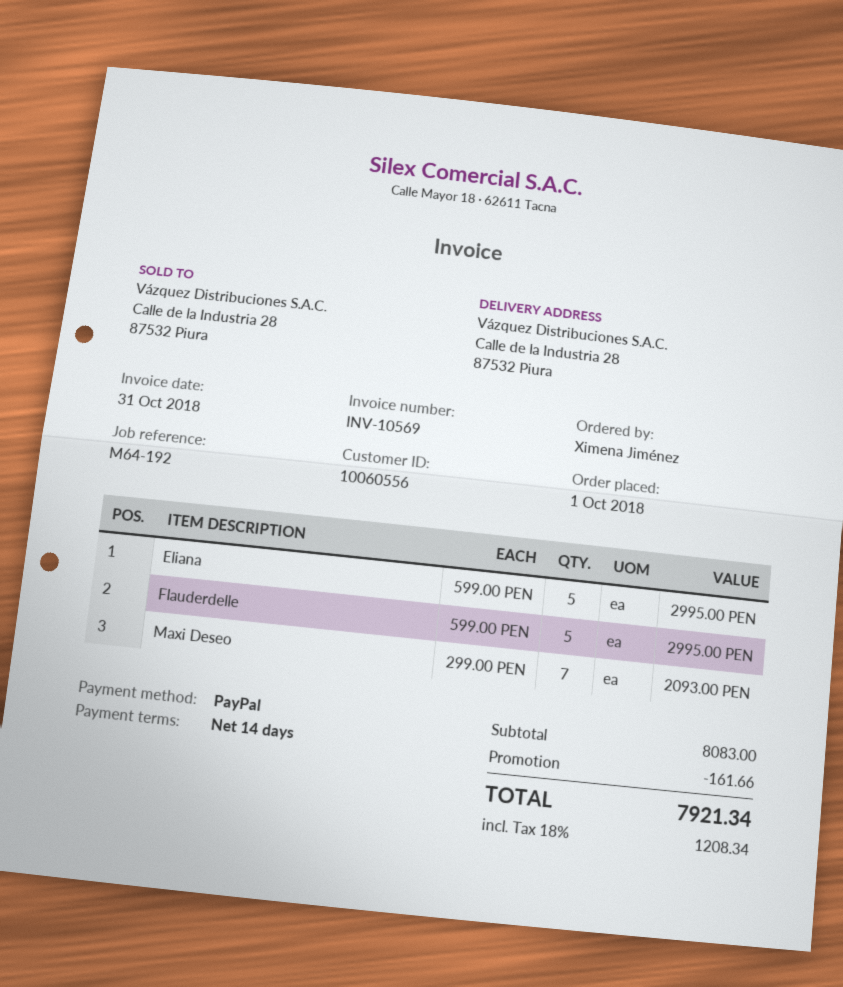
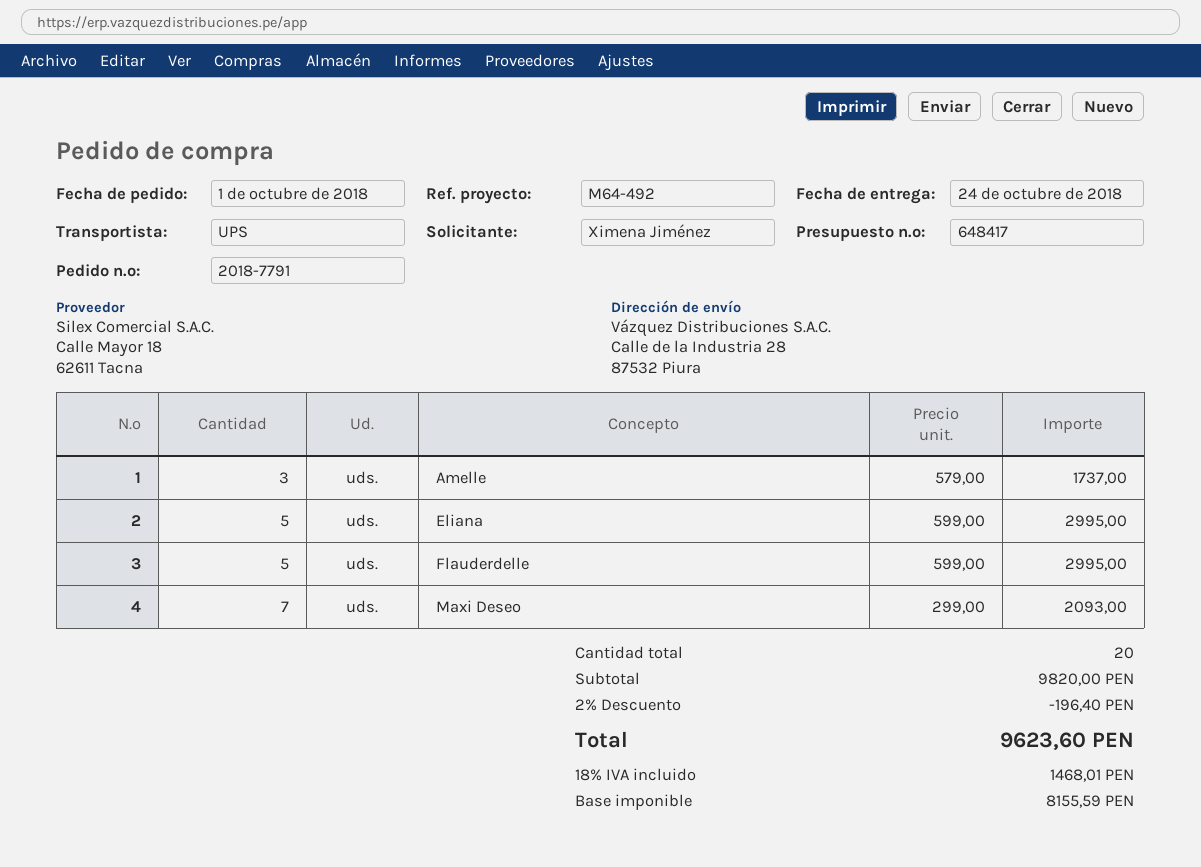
reference: M64-192 -> M64-492
Amelle: none -> 3 x 579.00 = 1737.00
subtotal: 8083.00 -> 9820.00
discount: 161.66 -> 196.40
tax: 18% = 1208.34 -> 18% = 1468.01
total: 7921.34 -> 9623.60

